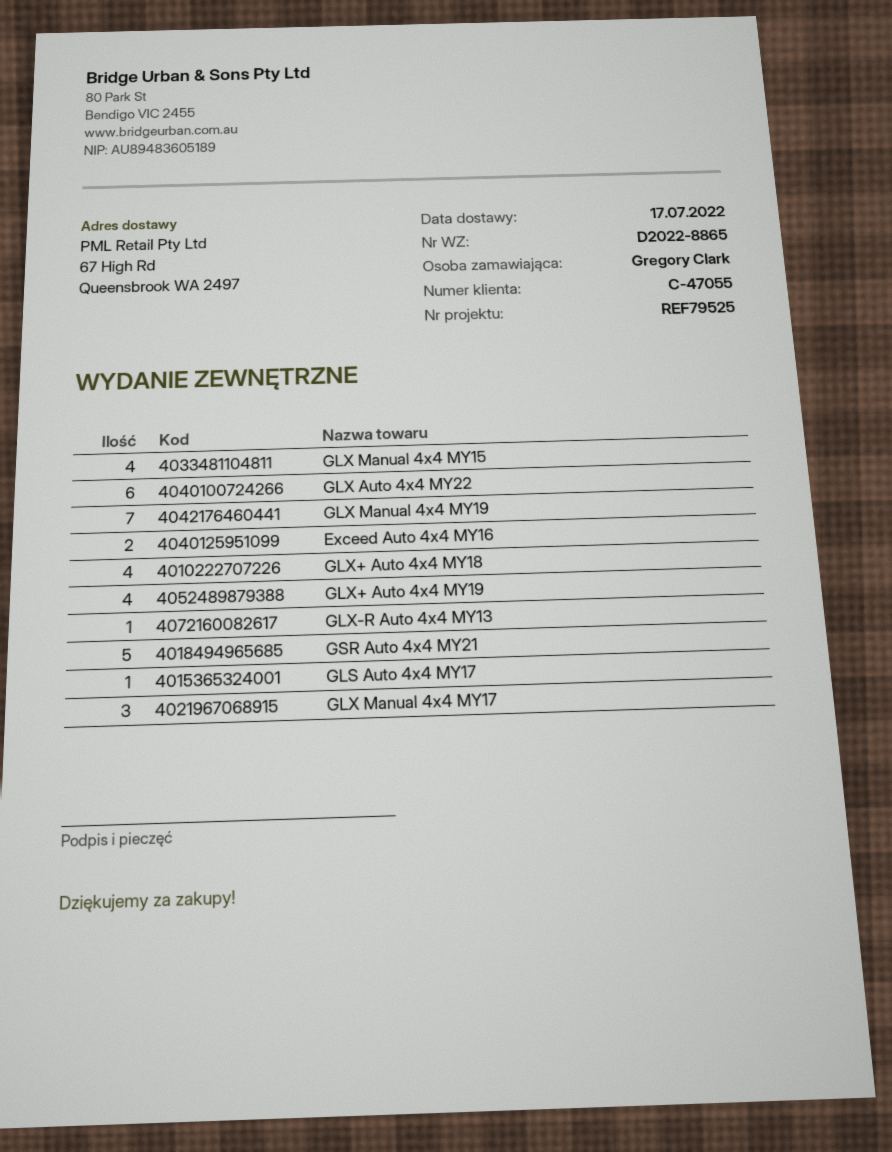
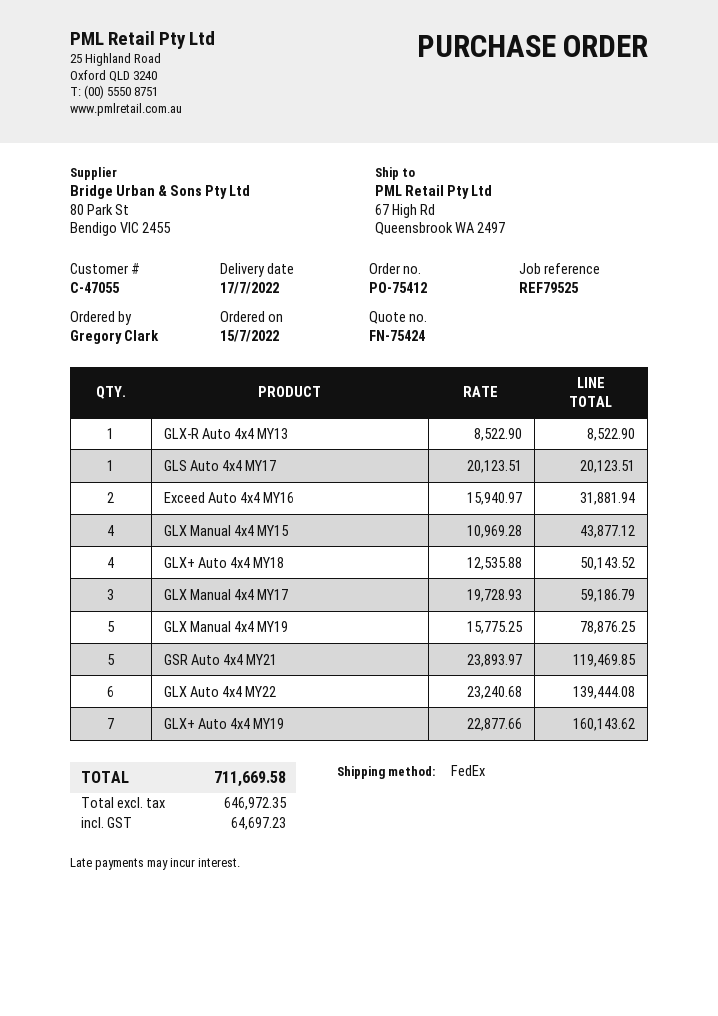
GLX Manual 4x4 MY19: 7 -> 5
GLX+ Auto 4x4 MY19: 4 -> 7

